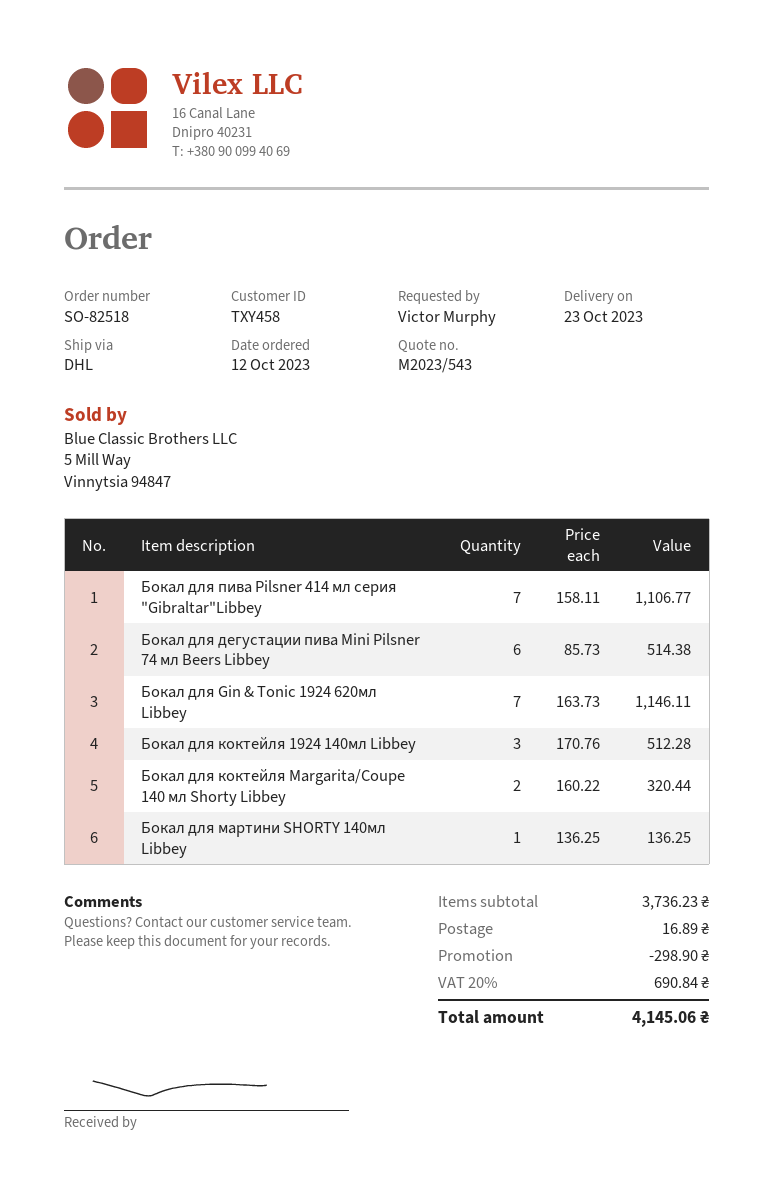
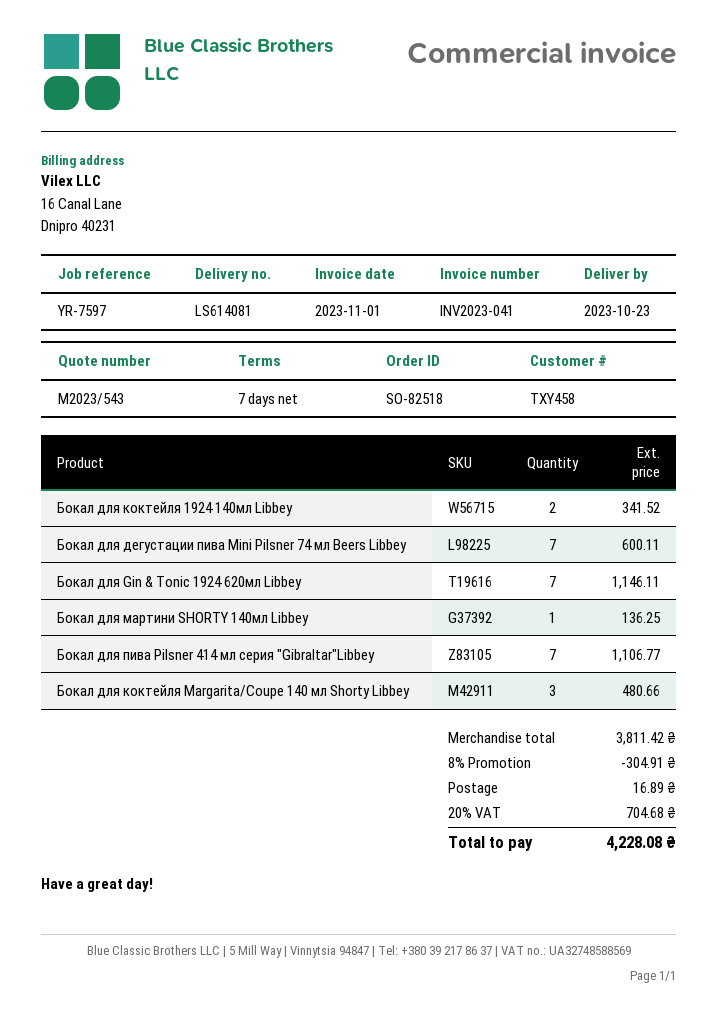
Бокал для дегустации пива Mini Pilsner 74 мл Beers Libbey: 6 for 514.38 -> 7 for 600.11
Бокал для коктейля 1924 140мл Libbey: 3 for 512.28 -> 2 for 341.52
Бокал для коктейля Margarita/Coupe 140 мл Shorty Libbey: 2 for 320.44 -> 3 for 480.66
subtotal: 3736.23 -> 3811.42
discount: 298.90 -> 304.91
tax: 20% = 690.84 -> 20% = 704.68
total: 4145.06 -> 4228.08

